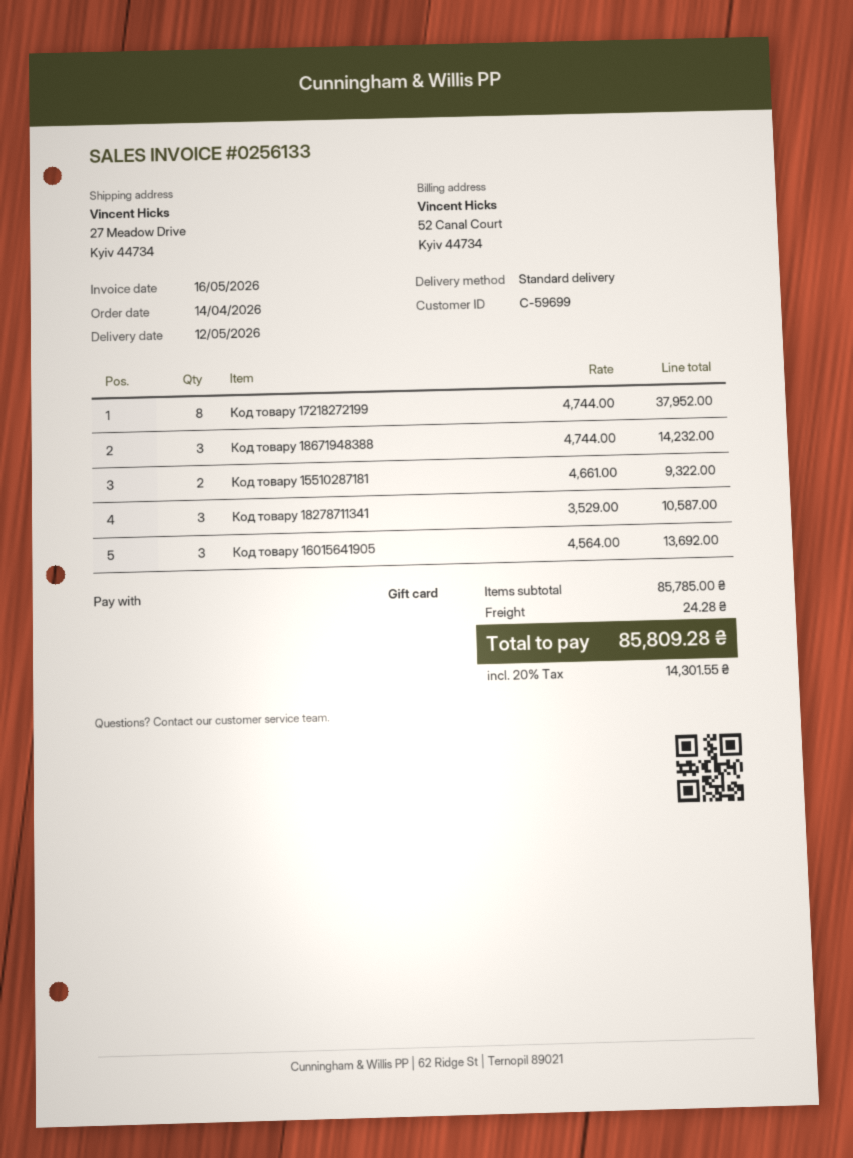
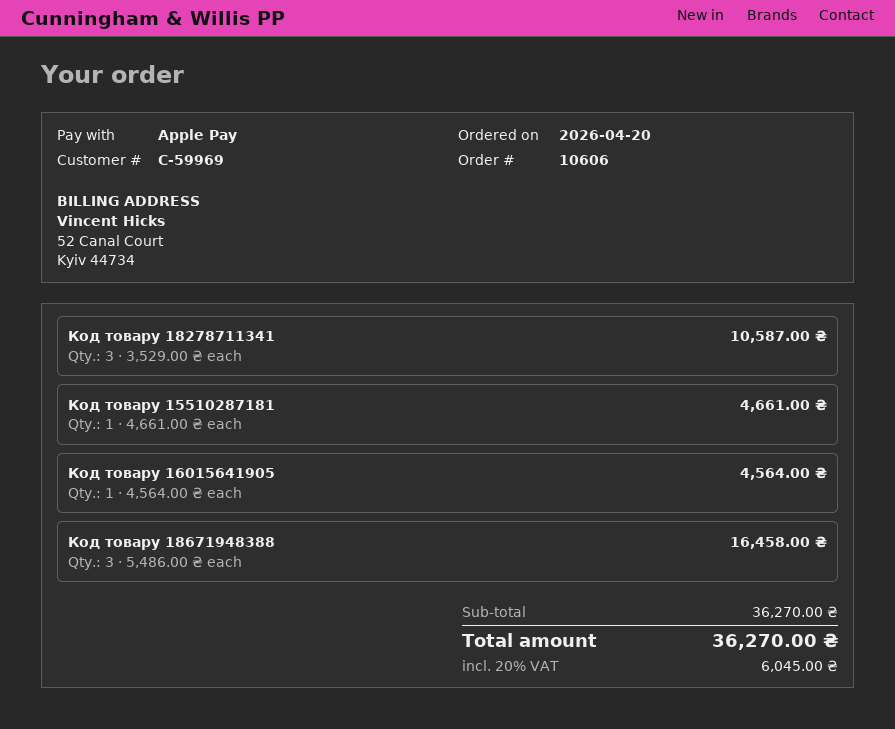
order date: 2026-04-14 -> 2026-04-20
customer number: C-59699 -> C-59969
payment method: gift card -> Apple Pay
Код товару 17218272199: 8 x 4744.00 = 37952.00 -> none
Код товару 18671948388: 3 x 4744.00 = 14232.00 -> 3 x 5486.00 = 16458.00
Код товару 15510287181: 2 x 4661.00 = 9322.00 -> 1 x 4661.00 = 4661.00
Код товару 16015641905: 3 x 4564.00 = 13692.00 -> 1 x 4564.00 = 4564.00
subtotal: 85785.00 -> 36270.00
shipping: 24.28 -> none
tax: 20% = 14301.55 -> 20% = 6045.00
total: 85809.28 -> 36270.00

